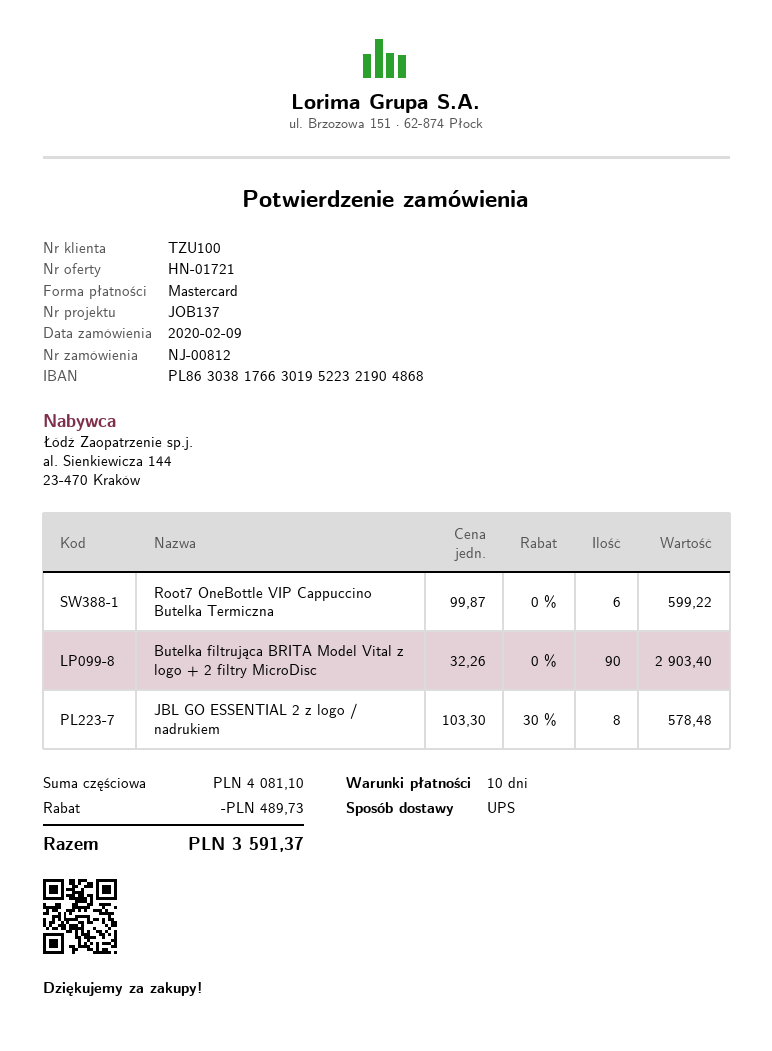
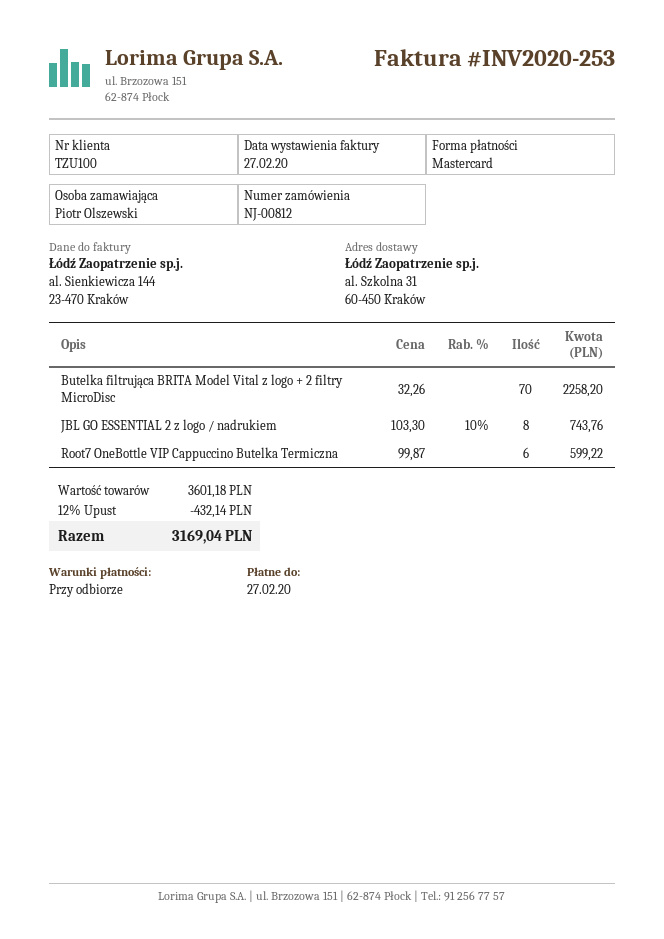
payment terms: 10 days -> on receipt
Butelka filtrująca BRITA Model Vital z logo + 2 filtry MicroDisc: 90 x 32.26 = 2903.40 -> 70 x 32.26 = 2258.20
JBL GO ESSENTIAL 2 z logo / nadrukiem: 8 x 103.30 - 30% = 578.48 -> 8 x 103.30 - 10% = 743.76
subtotal: 4081.10 -> 3601.18
discount: 489.73 -> 432.14
total: 3591.37 -> 3169.04

